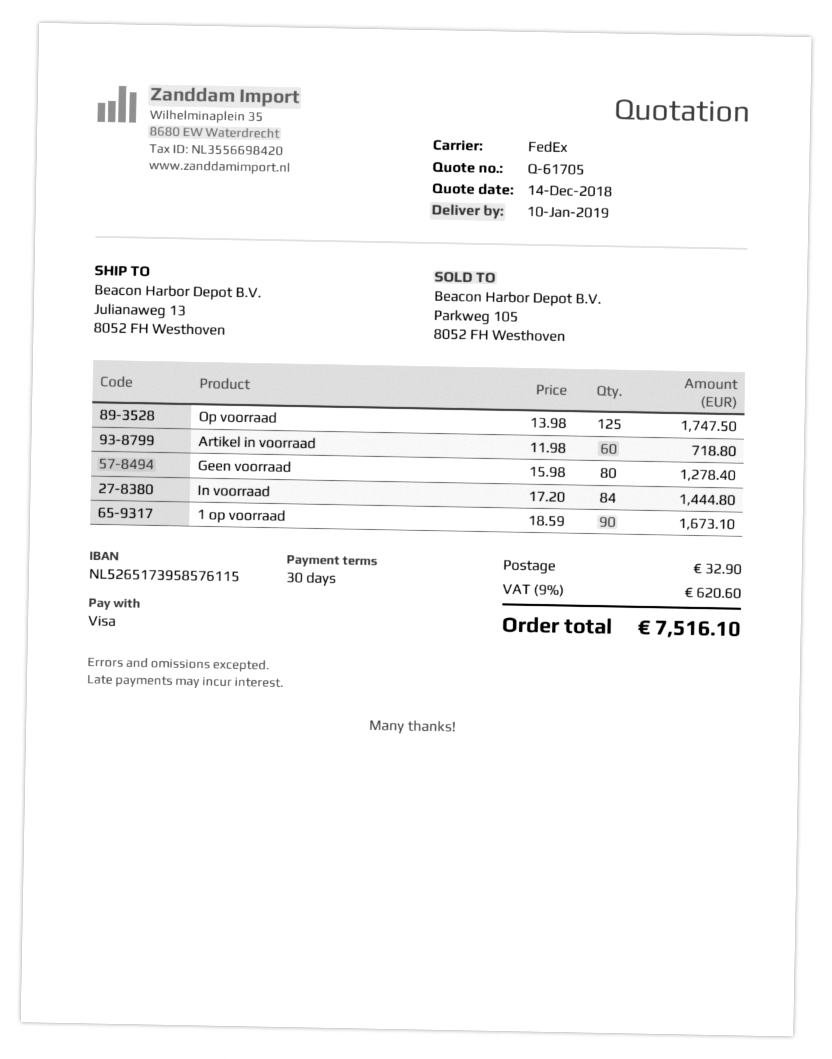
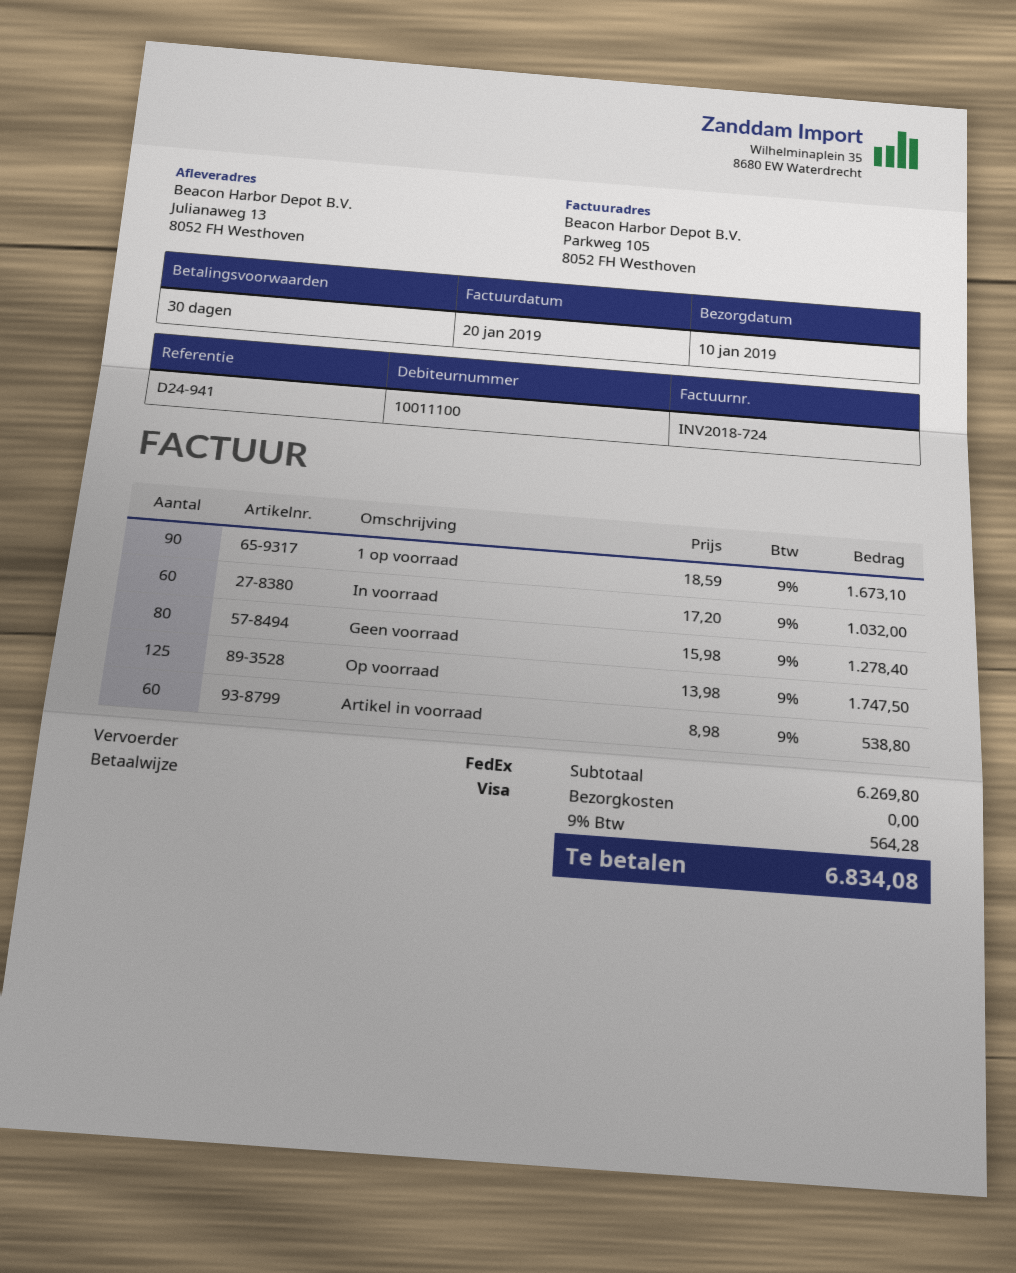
Artikel in voorraad: 60 x 11.98 = 718.80 -> 60 x 8.98 = 538.80
In voorraad: 84 x 17.20 = 1444.80 -> 60 x 17.20 = 1032.00
shipping: 32.90 -> 0.00
tax: 9% = 620.60 -> 9% = 564.28
total: 7516.10 -> 6834.08

